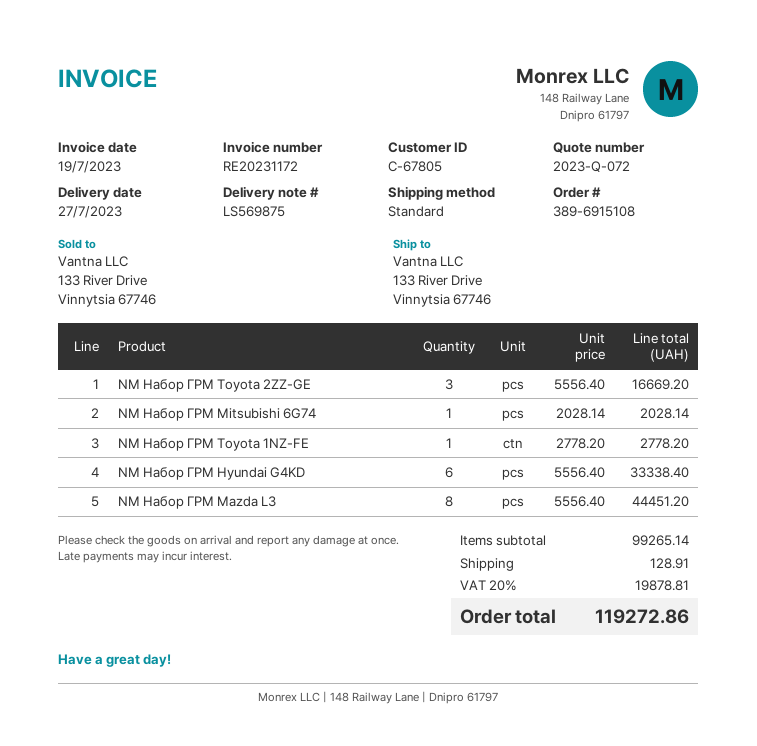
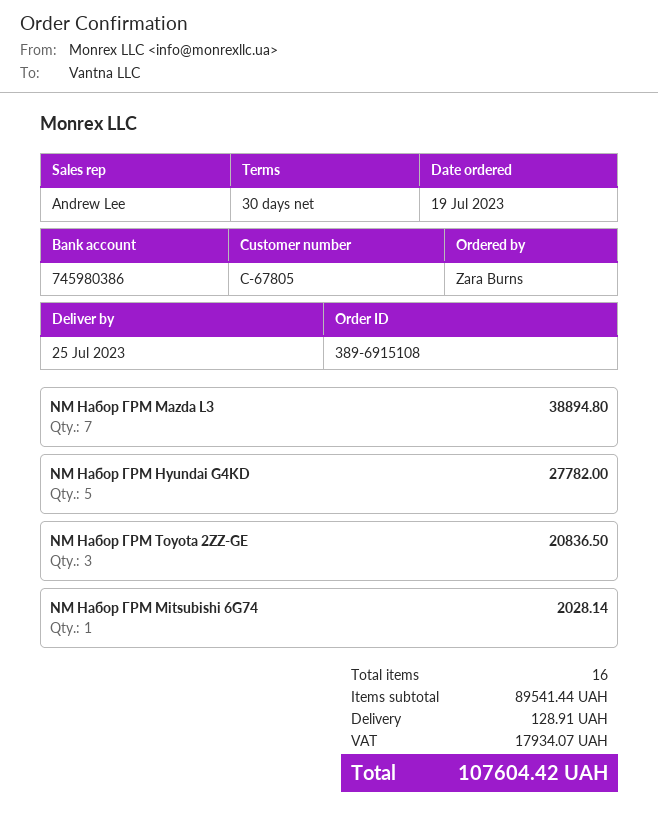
delivery date: 2023-07-27 -> 2023-07-25
NM Набор ГРМ Toyota 2ZZ-GE: 3 for 16669.20 -> 3 for 20836.50
NM Набор ГРМ Toyota 1NZ-FE: 1 for 2778.20 -> none
NM Набор ГРМ Hyundai G4KD: 6 for 33338.40 -> 5 for 27782.00
NM Набор ГРМ Mazda L3: 8 for 44451.20 -> 7 for 38894.80
subtotal: 99265.14 -> 89541.44
tax: 19878.81 -> 17934.07
total: 119272.86 -> 107604.42

